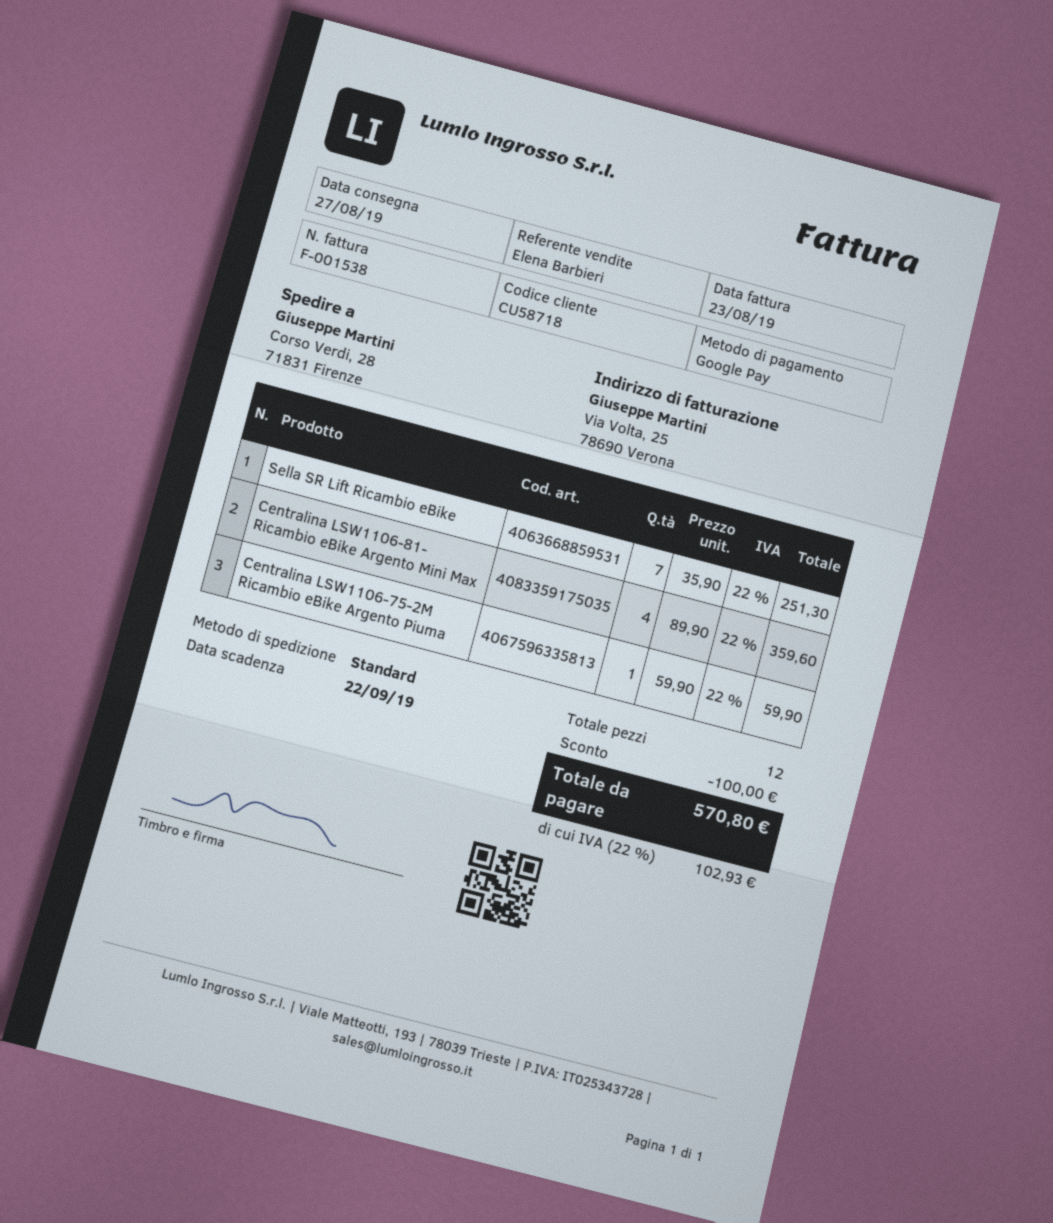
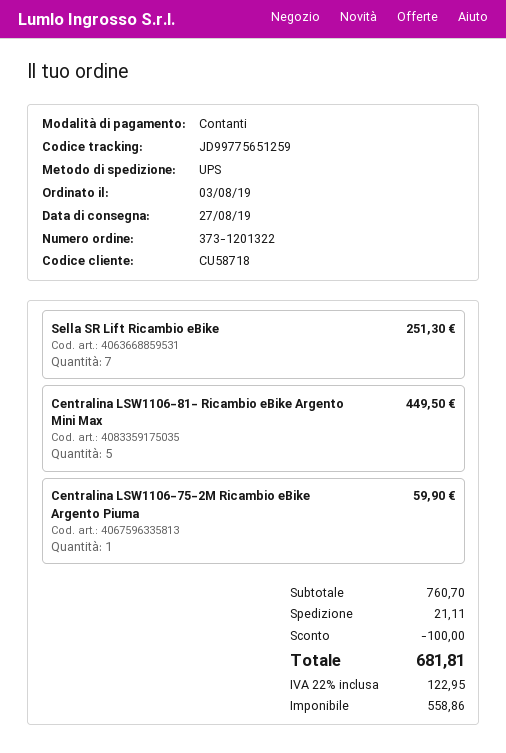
payment method: Google Pay -> cash
shipping method: standard -> UPS
Centralina LSW1106-81- Ricambio eBike Argento Mini Max: 4 for 359.60 -> 5 for 449.50
shipping: none -> 21.11
tax: 22% = 102.93 -> 22% = 122.95
total: 570.80 -> 681.81

